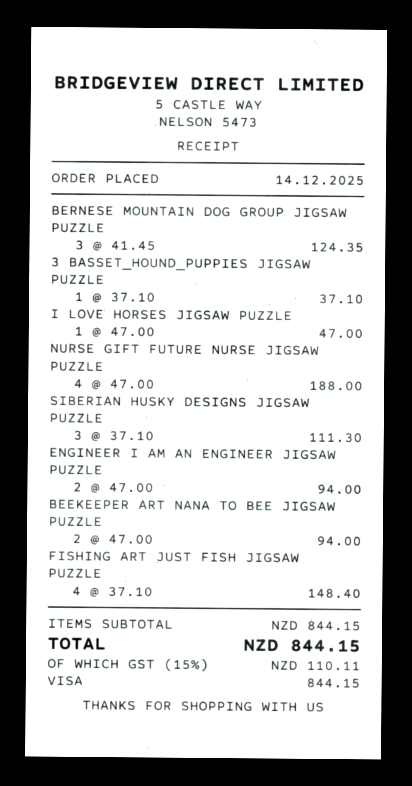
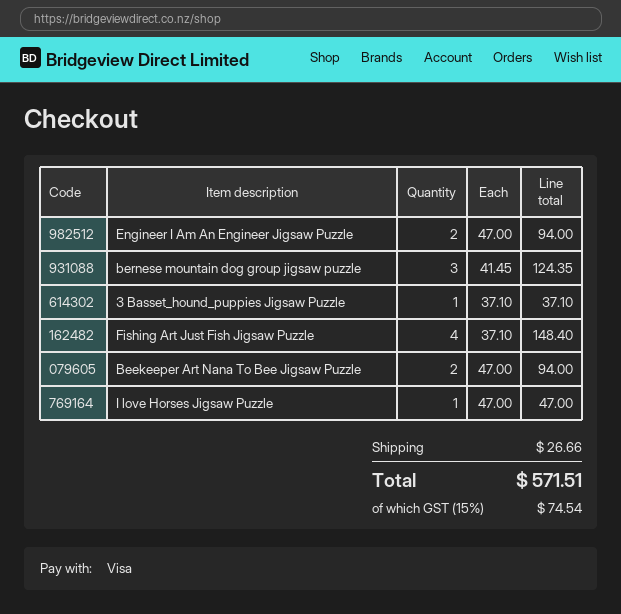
NURSE GIFT FUTURE NURSE JIGSAW PUZZLE: 4 x 47.00 = 188.00 -> none
SIBERIAN HUSKY DESIGNS JIGSAW PUZZLE: 3 x 37.10 = 111.30 -> none
shipping: none -> 26.66
tax: 15% = 110.11 -> 15% = 74.54
total: 844.15 -> 571.51

